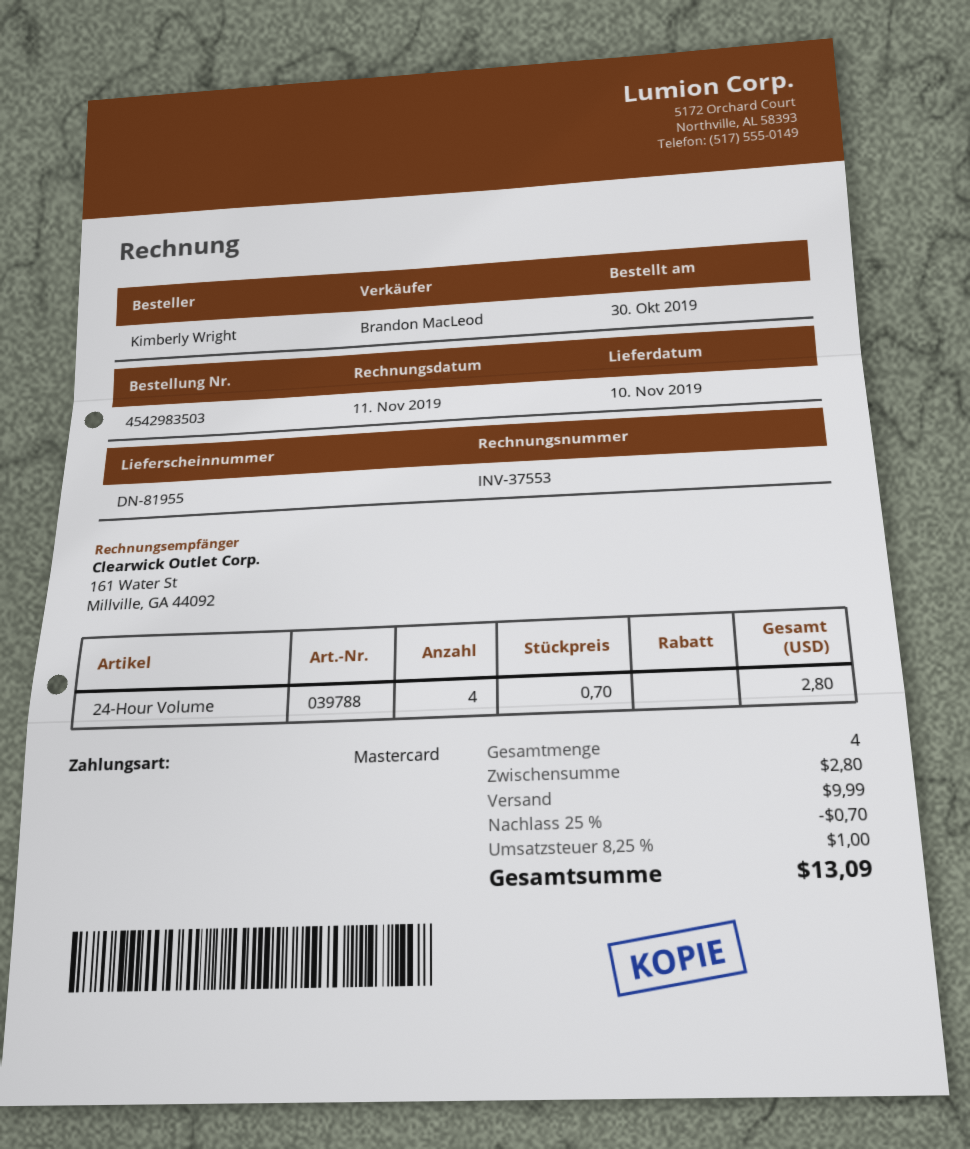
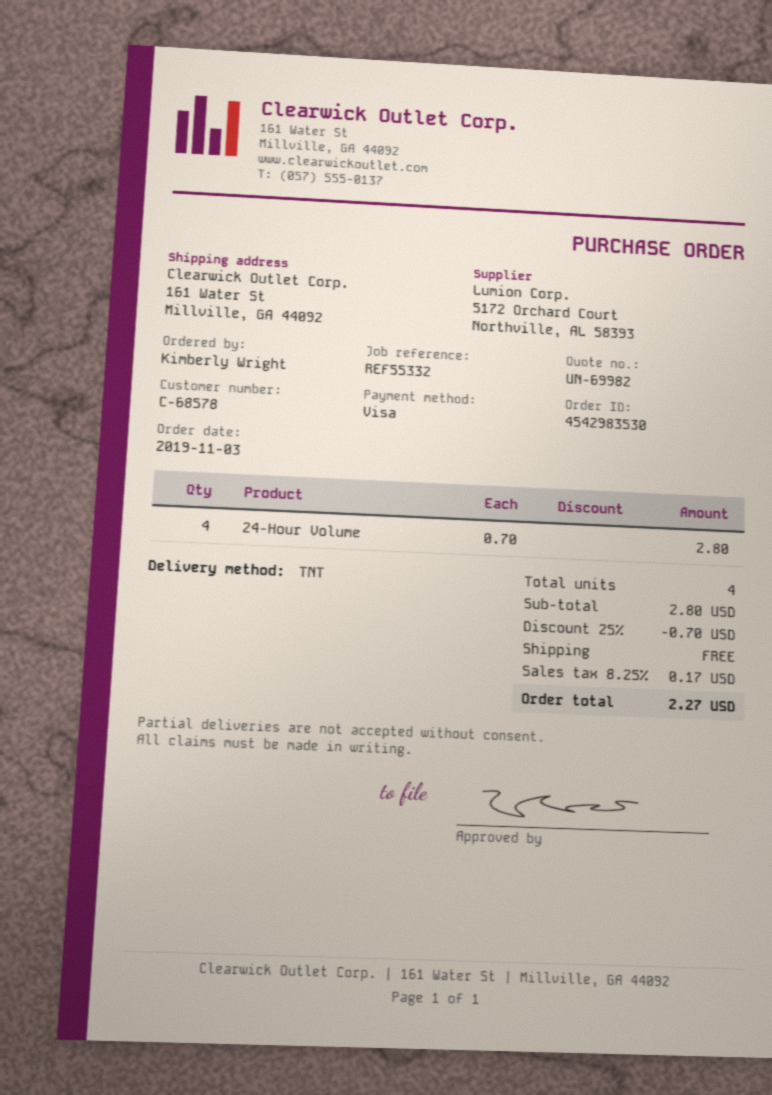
order number: 4542983503 -> 4542983530
order date: 2019-10-30 -> 2019-11-03
payment method: Mastercard -> Visa
shipping: 9.99 -> 0.00
tax: 8.25% = 1.00 -> 8.25% = 0.17
total: 13.09 -> 2.27

